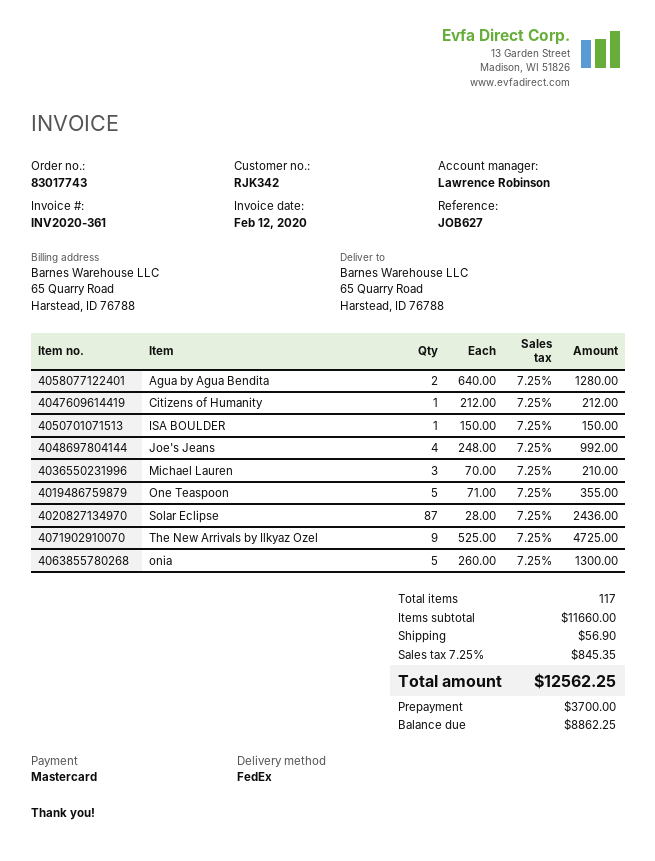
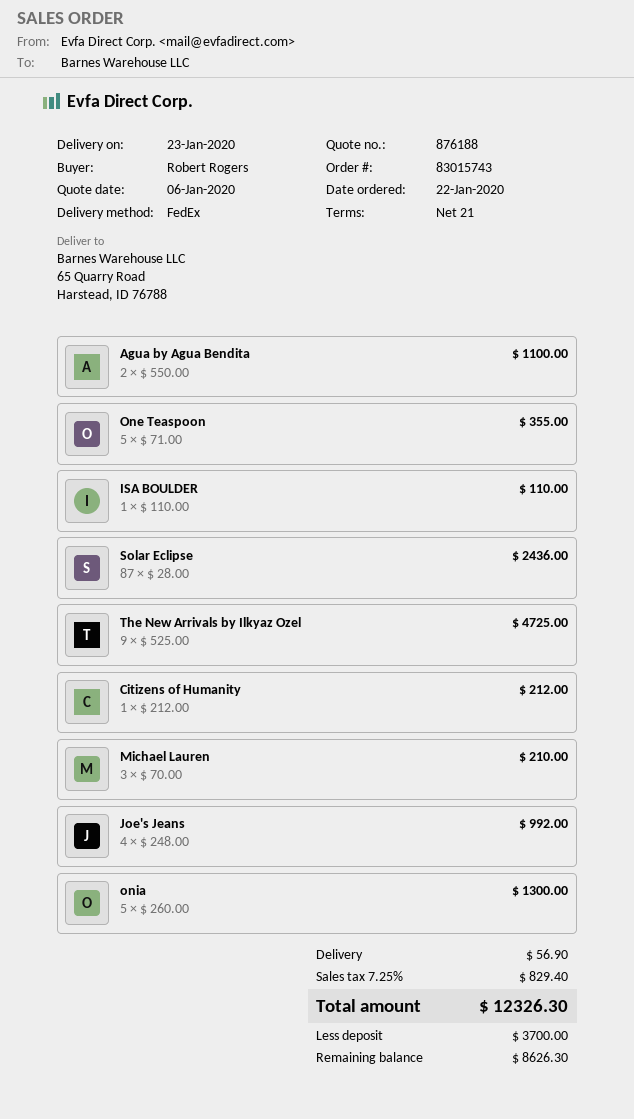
order number: 83017743 -> 83015743
Agua by Agua Bendita: 2 x 640.00 = 1280.00 -> 2 x 550.00 = 1100.00
ISA BOULDER: 1 x 150.00 = 150.00 -> 1 x 110.00 = 110.00
tax: 7.25% = 845.35 -> 7.25% = 829.40
total: 12562.25 -> 12326.30
balance: 8862.25 -> 8626.30

